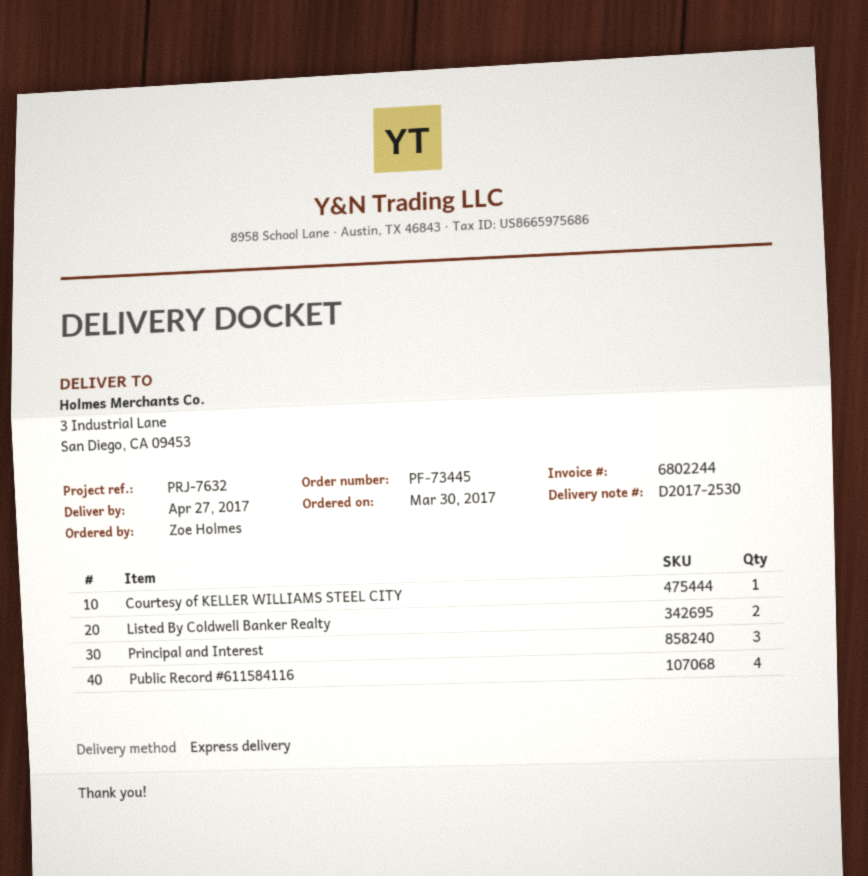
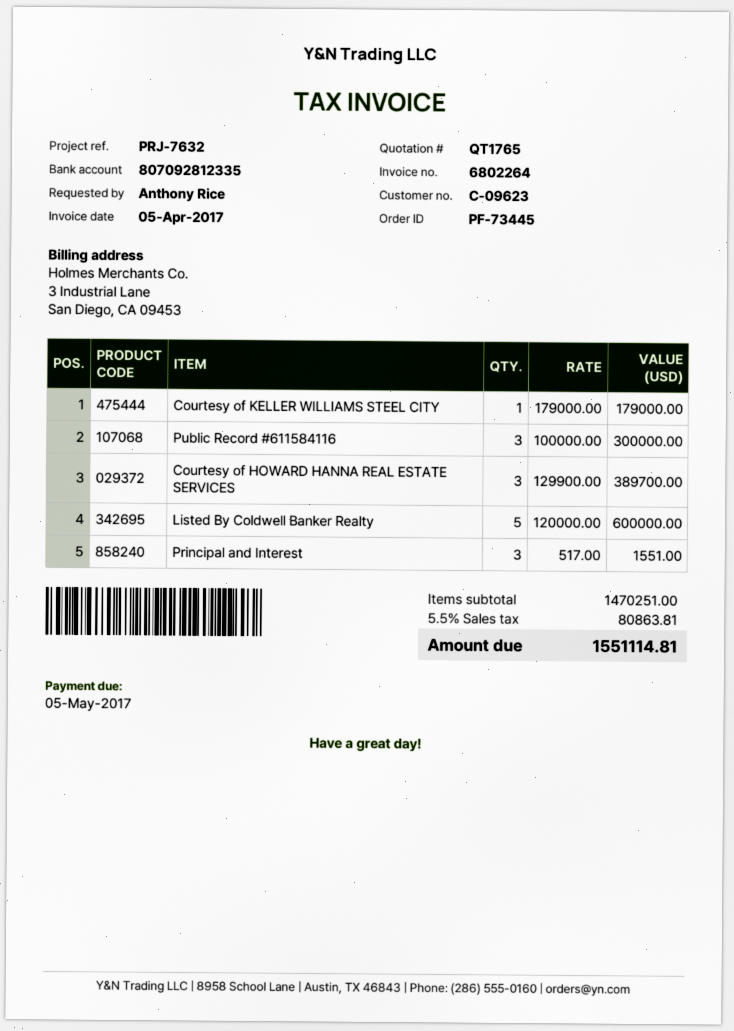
invoice number: 6802244 -> 6802264
ordered by: Zoe Holmes -> Anthony Rice
Listed By Coldwell Banker Realty: 2 -> 5
Public Record #611584116: 4 -> 3
Courtesy of HOWARD HANNA REAL ESTATE SERVICES: none -> 3

